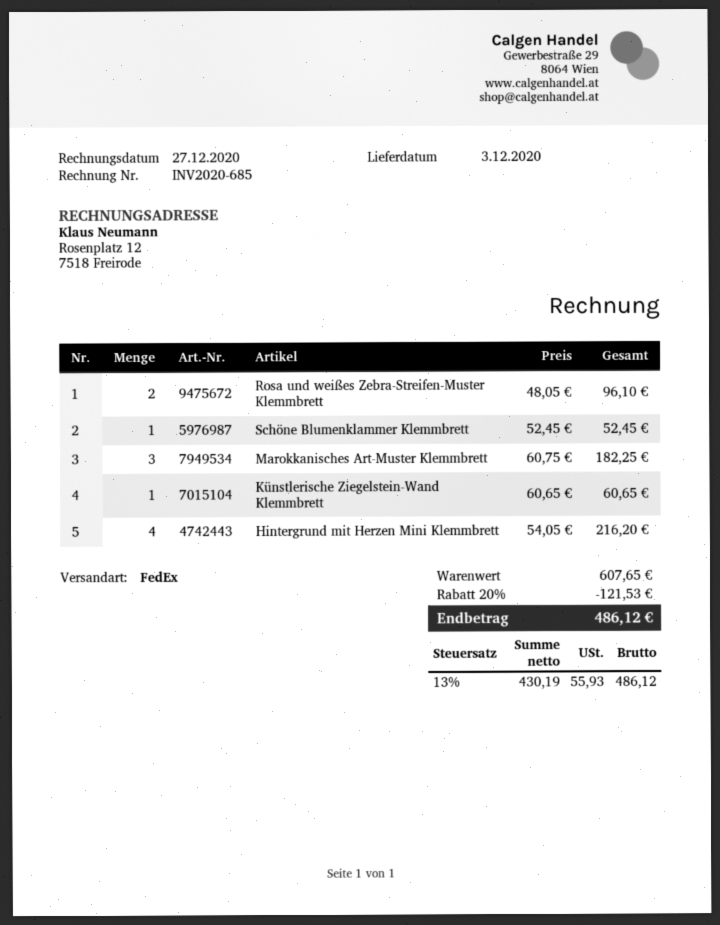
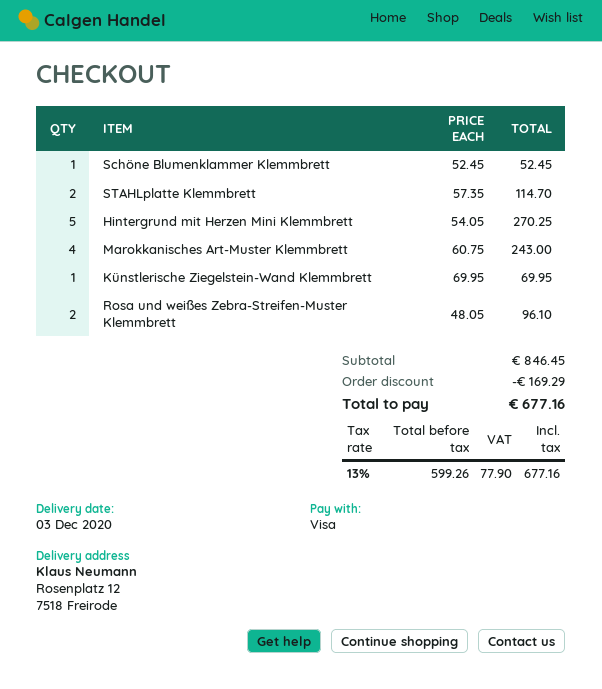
Marokkanisches Art-Muster Klemmbrett: 3 x 60.75 = 182.25 -> 4 x 60.75 = 243.00
Künstlerische Ziegelstein-Wand Klemmbrett: 1 x 60.65 = 60.65 -> 1 x 69.95 = 69.95
Hintergrund mit Herzen Mini Klemmbrett: 4 x 54.05 = 216.20 -> 5 x 54.05 = 270.25
STAHLplatte Klemmbrett: none -> 2 x 57.35 = 114.70
subtotal: 607.65 -> 846.45
discount: 121.53 -> 169.29
net: 430.19 -> 599.26
tax: 13% = 55.93 -> 13% = 77.90
total: 486.12 -> 677.16

